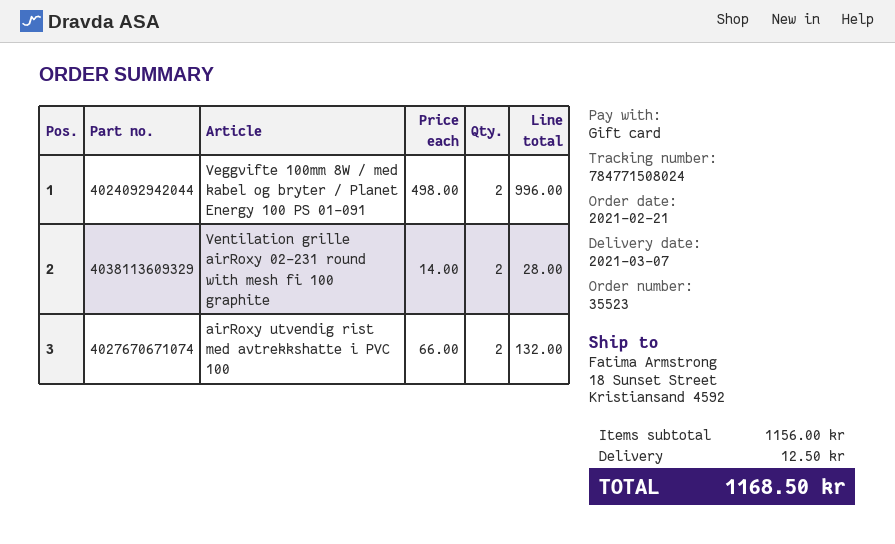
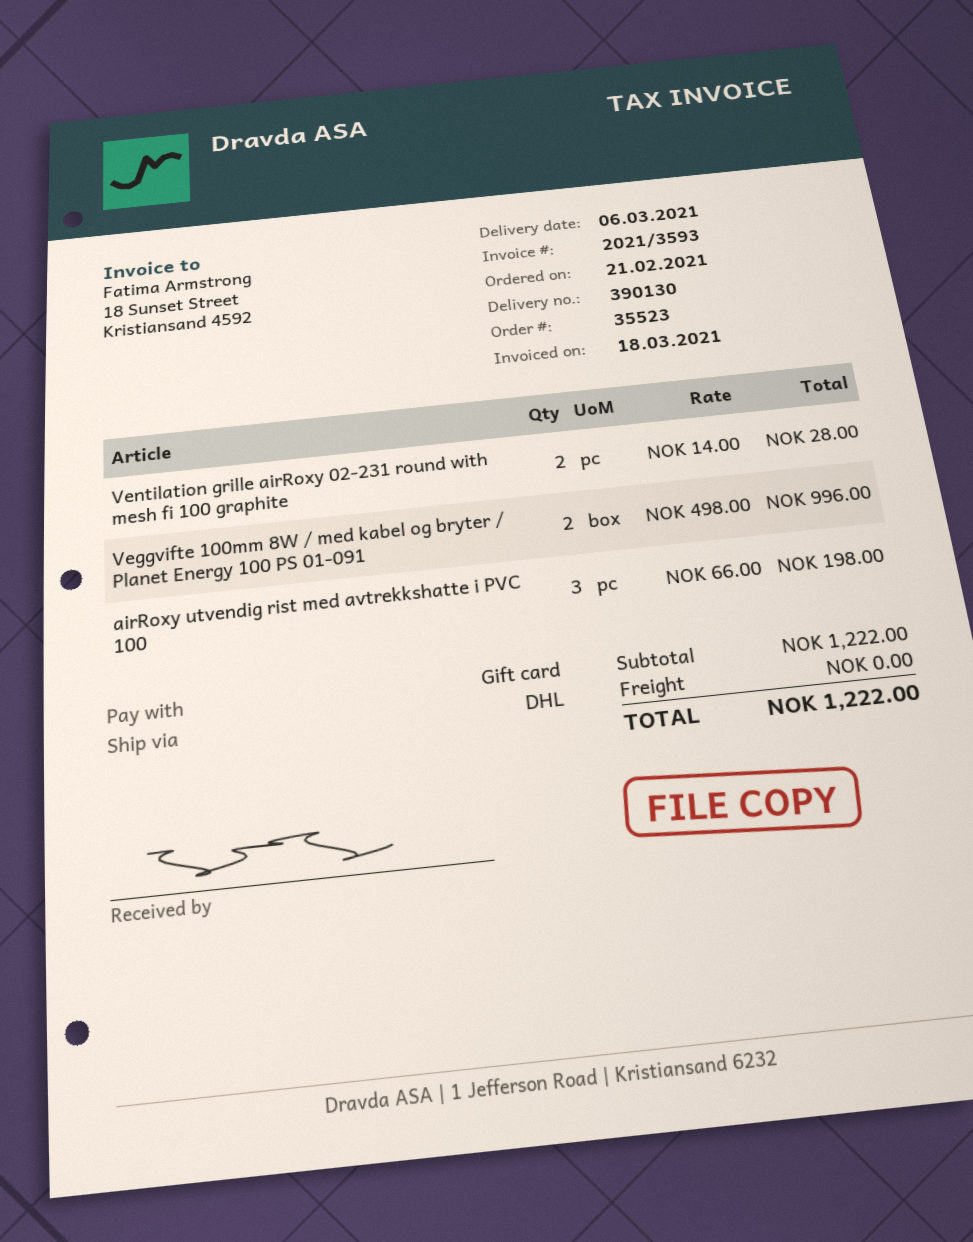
delivery date: 2021-03-07 -> 2021-03-06
airRoxy utvendig rist med avtrekkshatte i PVC 100: 2 x 66.00 = 132.00 -> 3 x 66.00 = 198.00
subtotal: 1156.00 -> 1222.00
shipping: 12.50 -> 0.00
total: 1168.50 -> 1222.00

